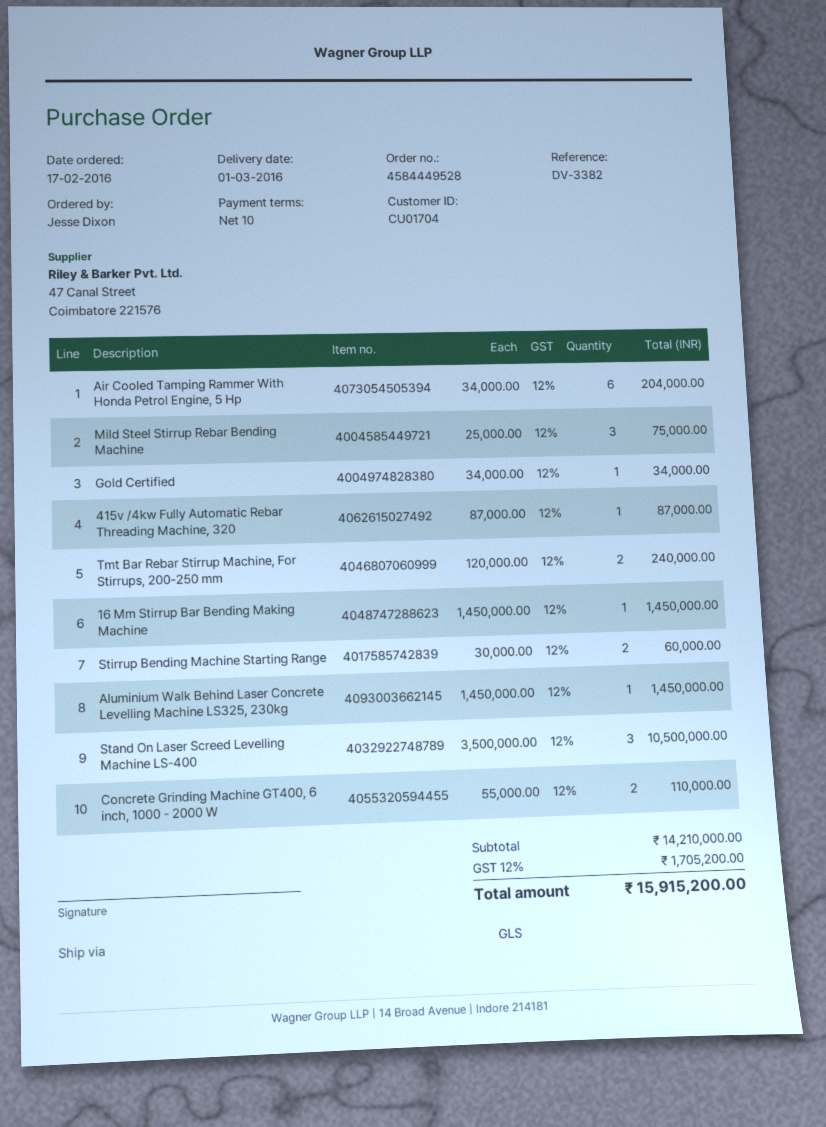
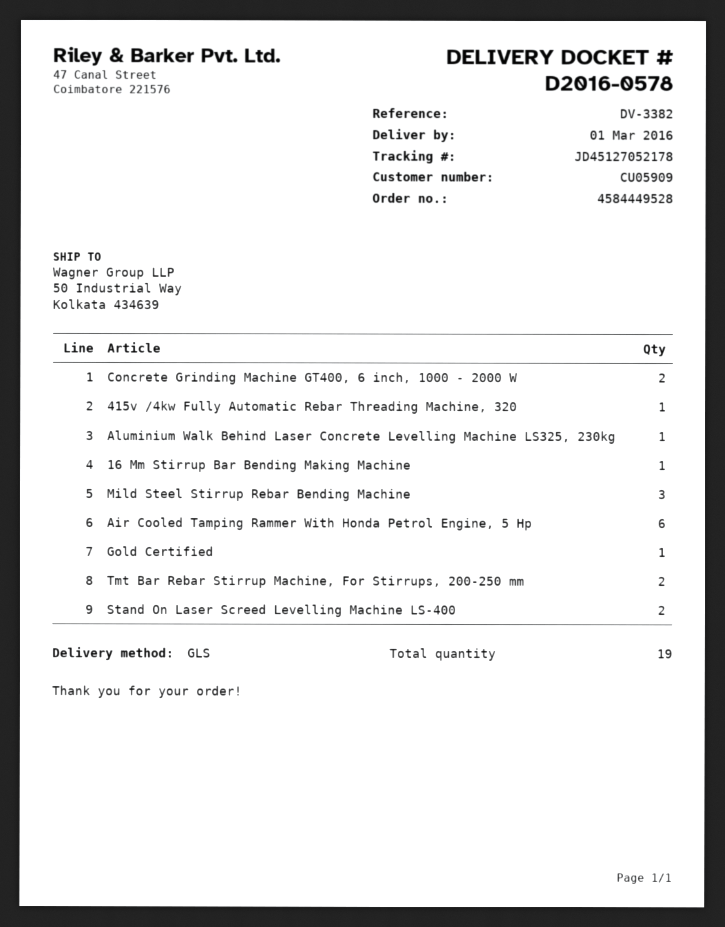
customer number: CU01704 -> CU05909
Stirrup Bending Machine Starting Range: 2 -> none
Stand On Laser Screed Levelling Machine LS-400: 3 -> 2

